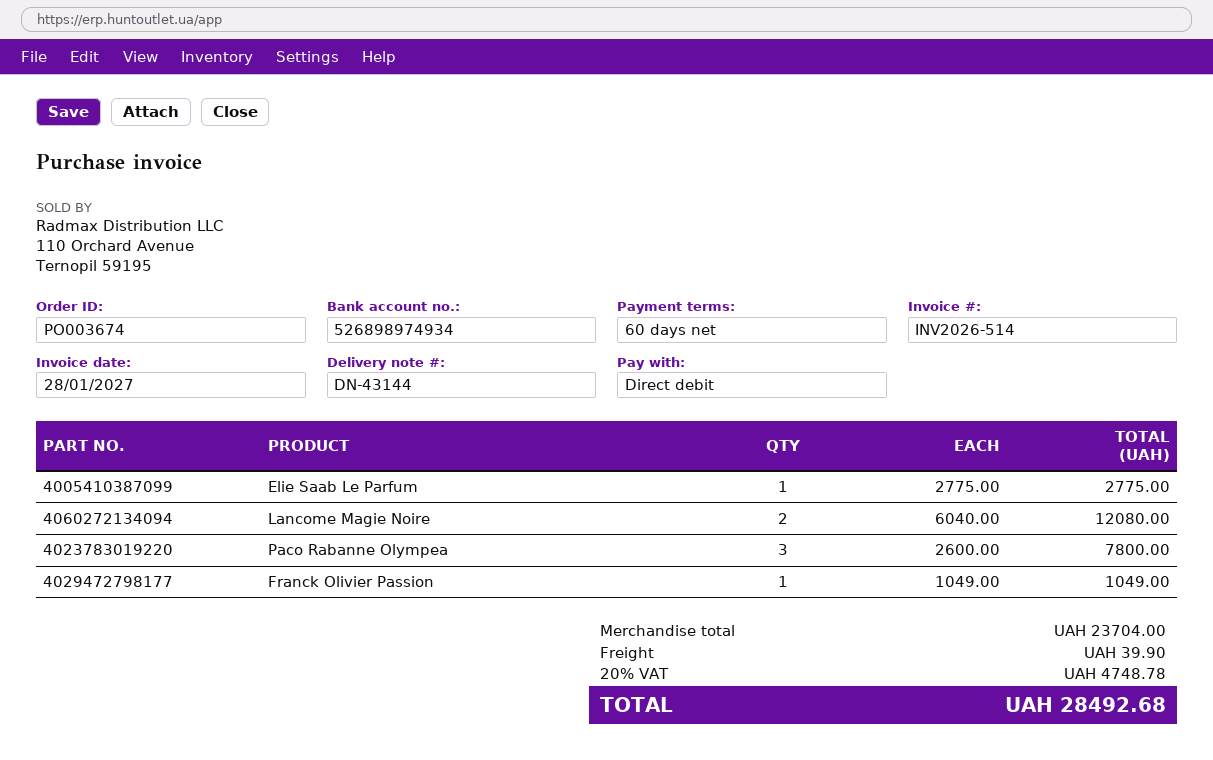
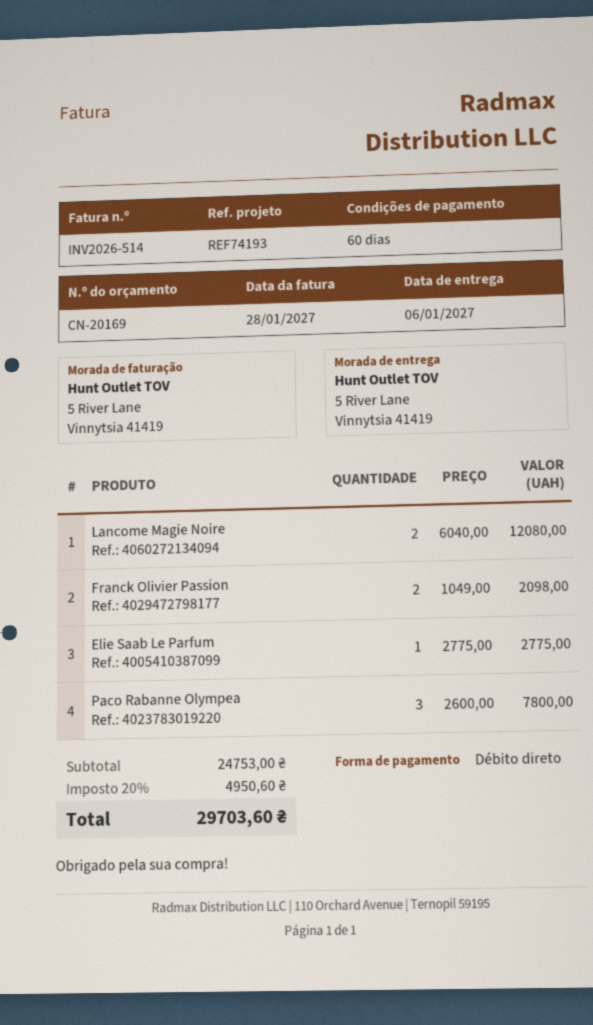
Franck Olivier Passion: 1 x 1049.00 = 1049.00 -> 2 x 1049.00 = 2098.00
subtotal: 23704.00 -> 24753.00
shipping: 39.90 -> none
tax: 20% = 4748.78 -> 20% = 4950.60
total: 28492.68 -> 29703.60

